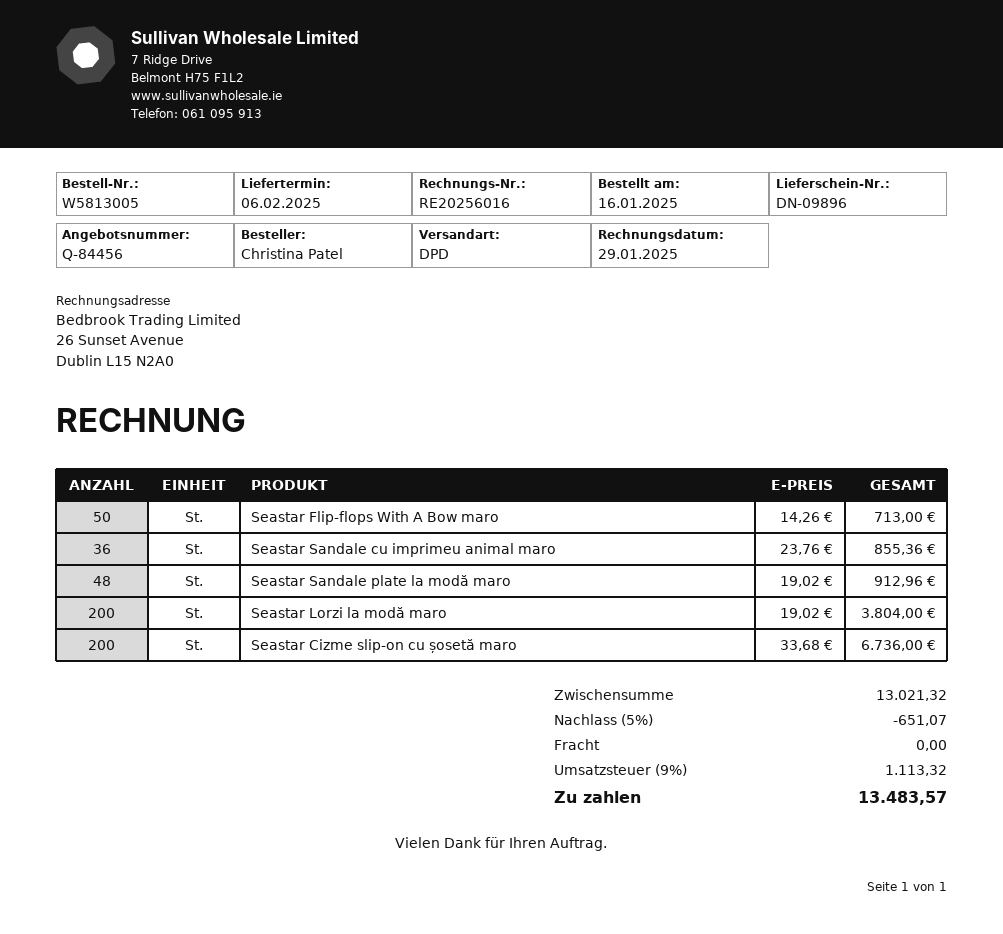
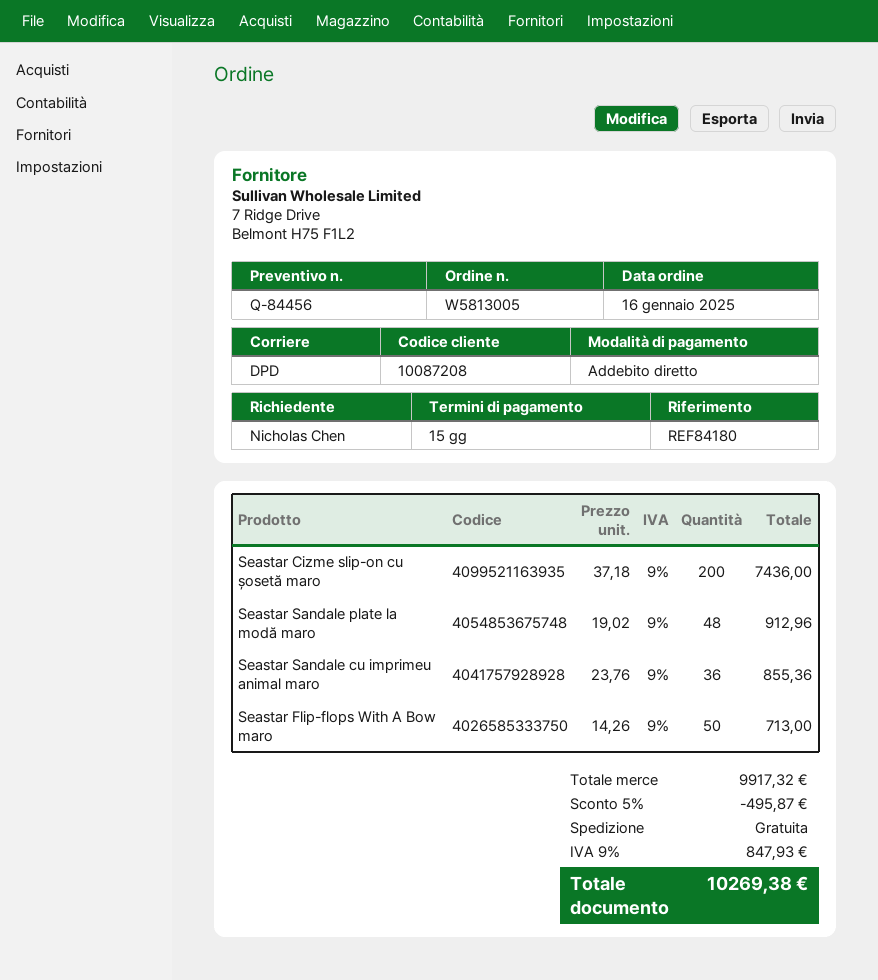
ordered by: Christina Patel -> Nicholas Chen
Seastar Lorzi la modă maro: 200 x 19.02 = 3804.00 -> none
Seastar Cizme slip-on cu șosetă maro: 200 x 33.68 = 6736.00 -> 200 x 37.18 = 7436.00
subtotal: 13021.32 -> 9917.32
discount: 5% = 651.07 -> 5% = 495.87
tax: 9% = 1113.32 -> 9% = 847.93
total: 13483.57 -> 10269.38

